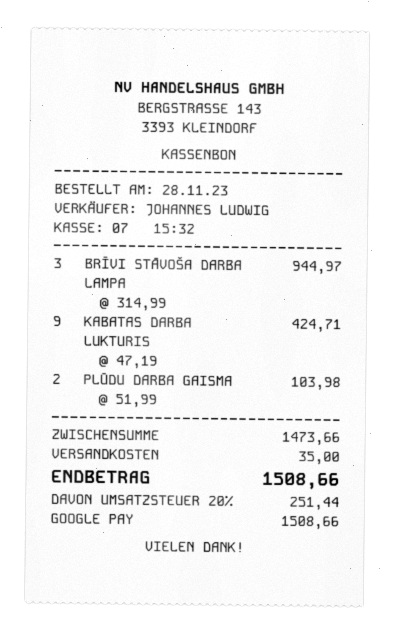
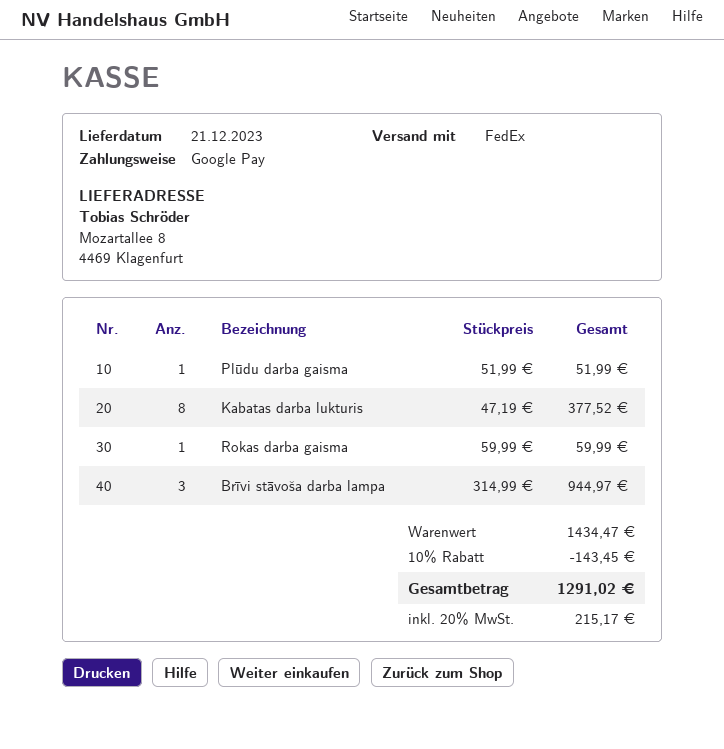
KABATAS DARBA LUKTURIS: 9 x 47.19 = 424.71 -> 8 x 47.19 = 377.52
PLŪDU DARBA GAISMA: 2 x 51.99 = 103.98 -> 1 x 51.99 = 51.99
Rokas darba gaisma: none -> 1 x 59.99 = 59.99
subtotal: 1473.66 -> 1434.47
discount: none -> 10% = 143.45
shipping: 35.00 -> none
tax: 20% = 251.44 -> 20% = 215.17
total: 1508.66 -> 1291.02

